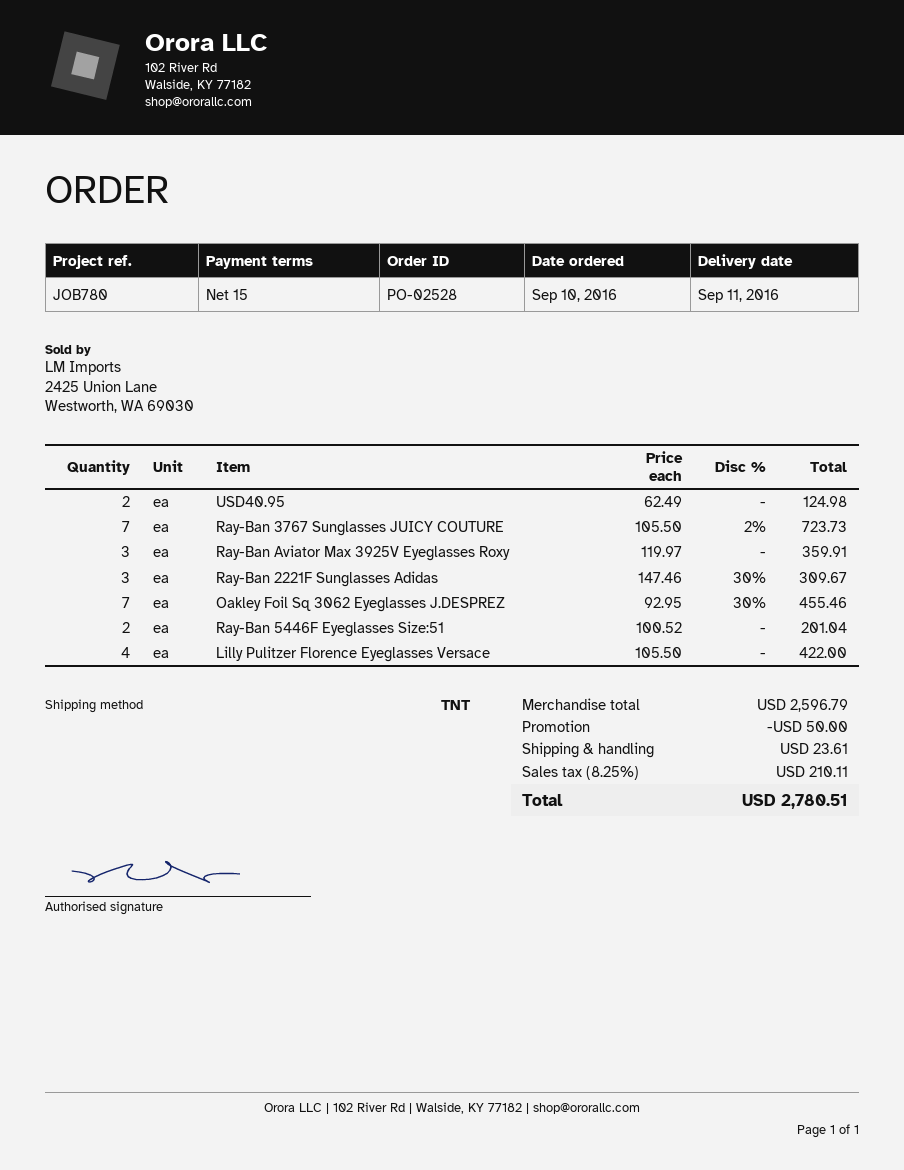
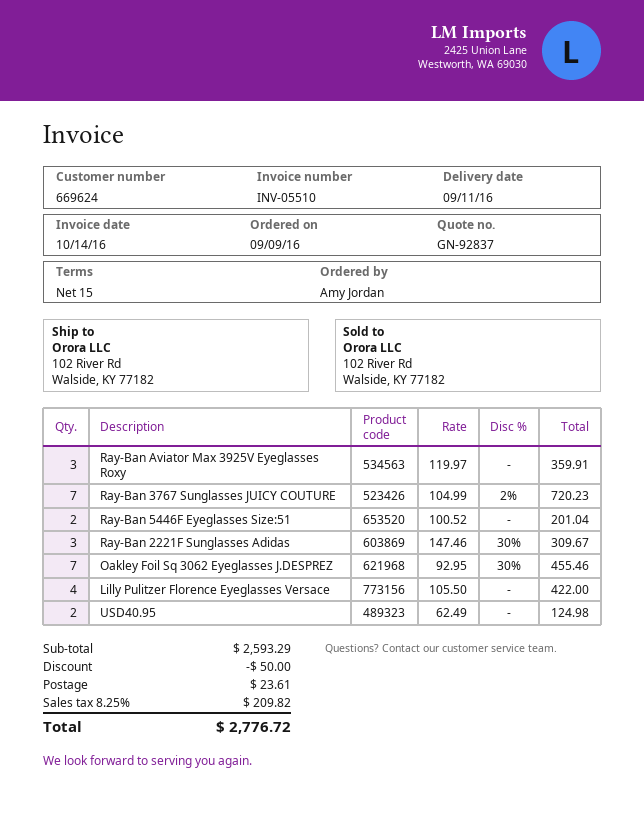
order date: 2016-09-10 -> 2016-09-09
Ray-Ban 3767 Sunglasses JUICY COUTURE: 7 x 105.50 - 2% = 723.73 -> 7 x 104.99 - 2% = 720.23
subtotal: 2596.79 -> 2593.29
tax: 8.25% = 210.11 -> 8.25% = 209.82
total: 2780.51 -> 2776.72

